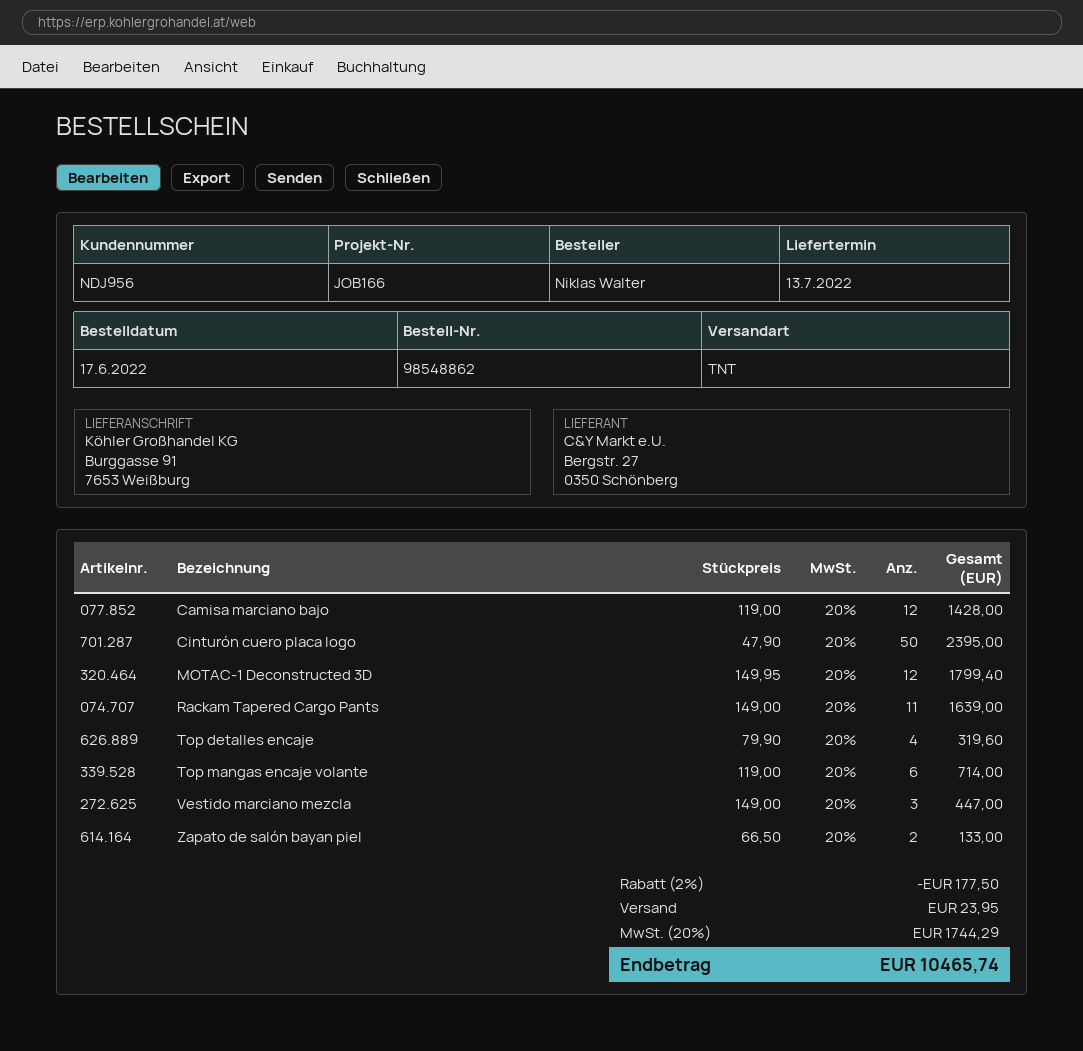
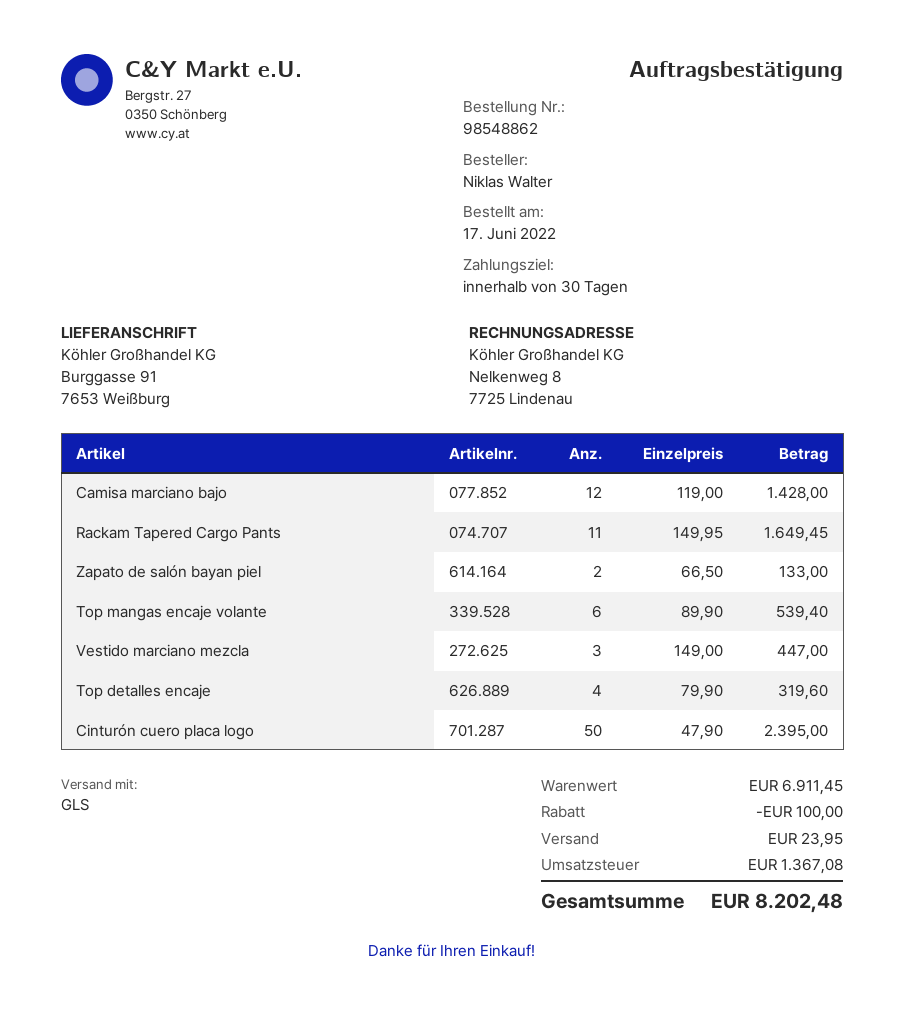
shipping method: TNT -> GLS
MOTAC-1 Deconstructed 3D: 12 x 149.95 = 1799.40 -> none
Rackam Tapered Cargo Pants: 11 x 149.00 = 1639.00 -> 11 x 149.95 = 1649.45
Top mangas encaje volante: 6 x 119.00 = 714.00 -> 6 x 89.90 = 539.40
discount: 177.50 -> 100.00
tax: 1744.29 -> 1367.08
total: 10465.74 -> 8202.48

